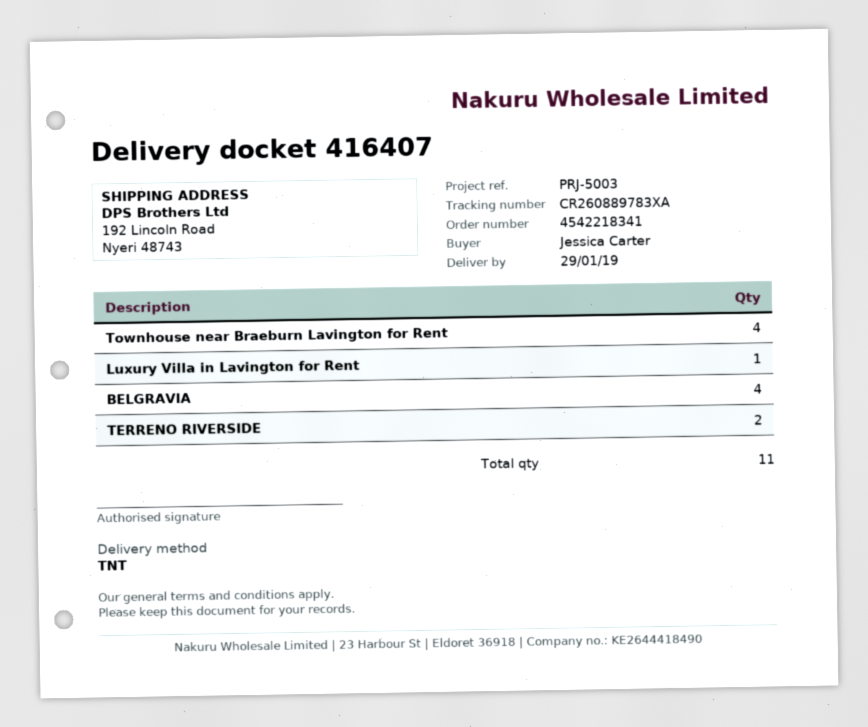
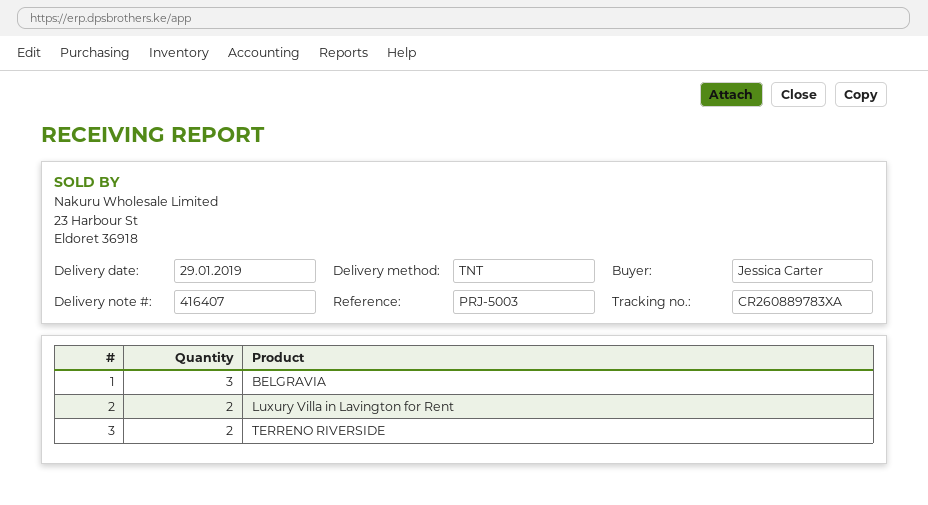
Townhouse near Braeburn Lavington for Rent: 4 -> none
Luxury Villa in Lavington for Rent: 1 -> 2
BELGRAVIA: 4 -> 3

